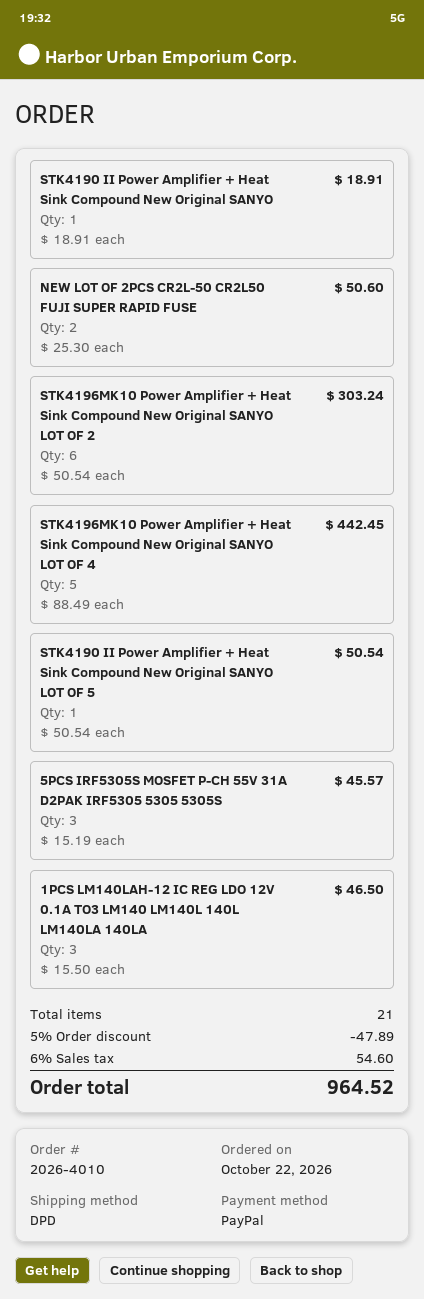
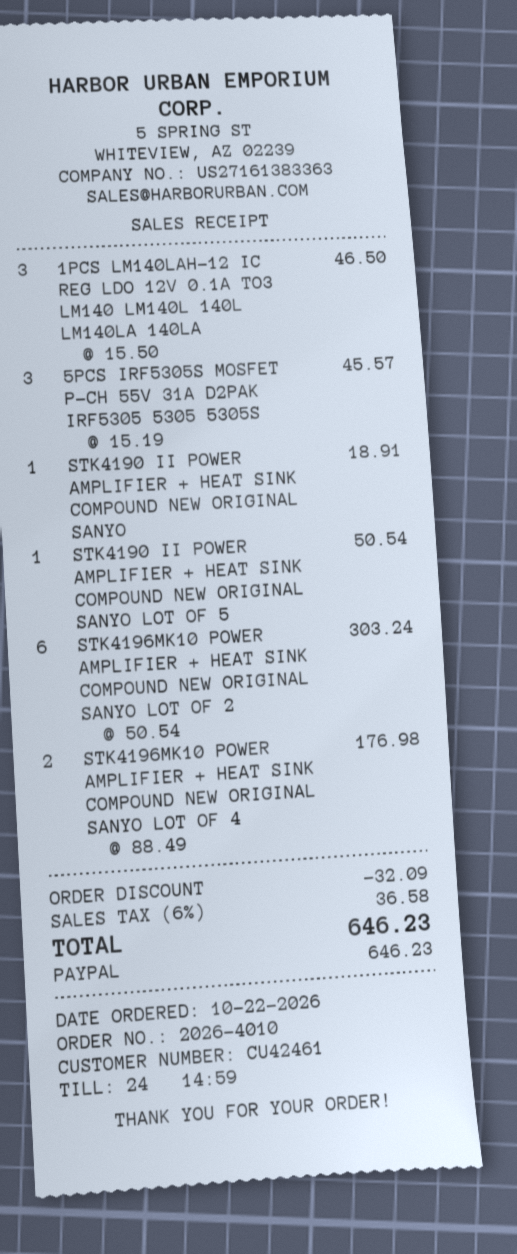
NEW LOT OF 2PCS CR2L-50 CR2L50 FUJI SUPER RAPID FUSE: 2 x 25.30 = 50.60 -> none
STK4196MK10 Power Amplifier + Heat Sink Compound New Original SANYO LOT OF 4: 5 x 88.49 = 442.45 -> 2 x 88.49 = 176.98
discount: 47.89 -> 32.09
tax: 6% = 54.60 -> 6% = 36.58
total: 964.52 -> 646.23

